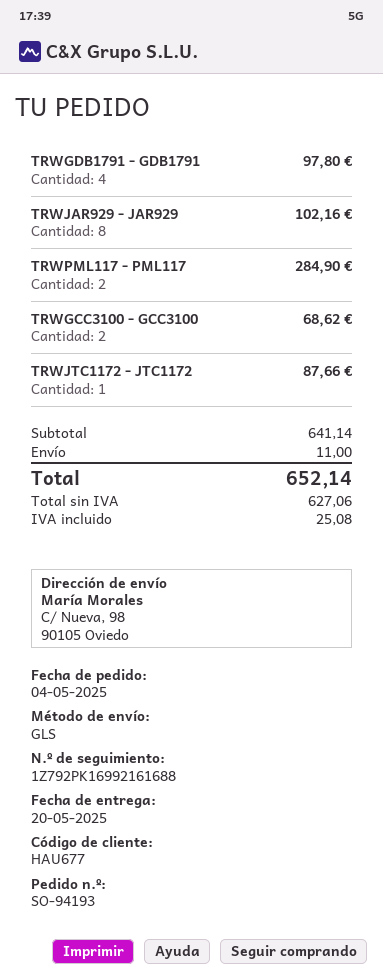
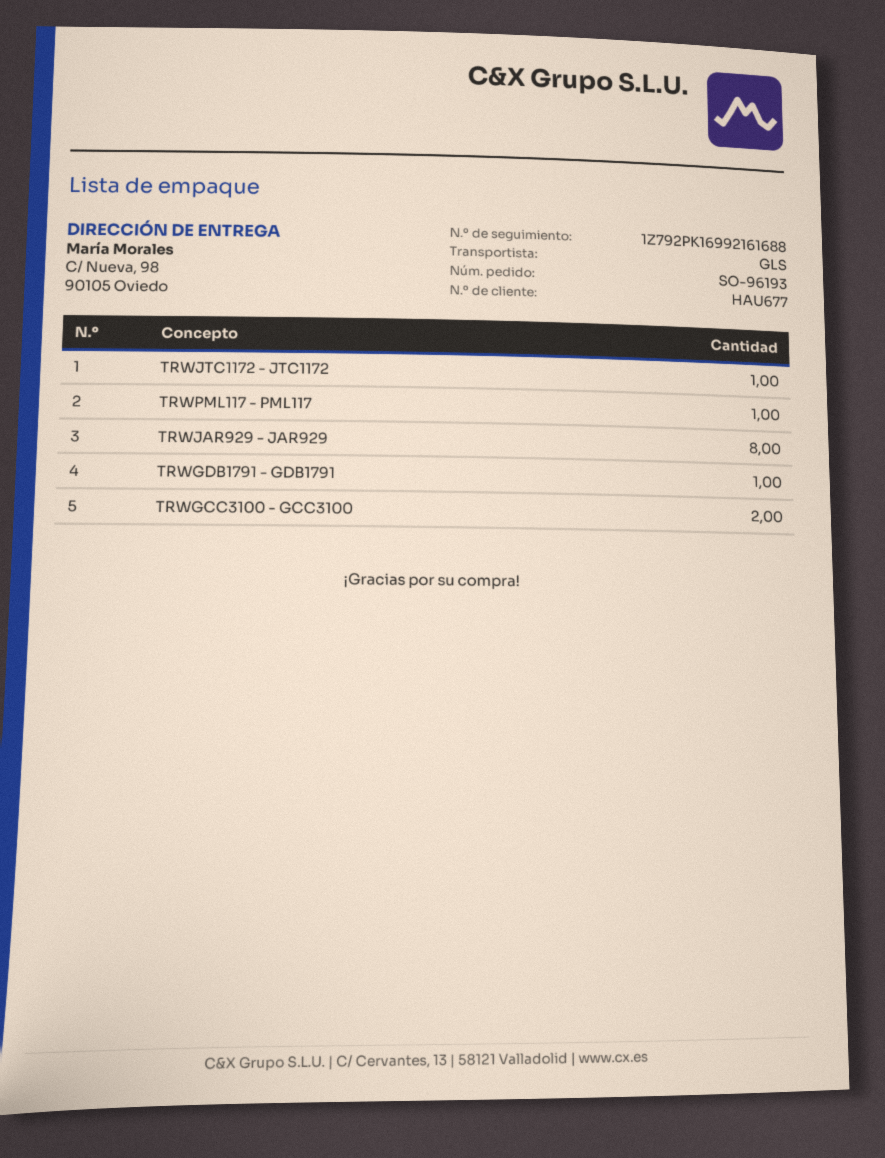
order number: SO-94193 -> SO-96193
TRWGDB1791 - GDB1791: 4 -> 1
TRWPML117 - PML117: 2 -> 1

